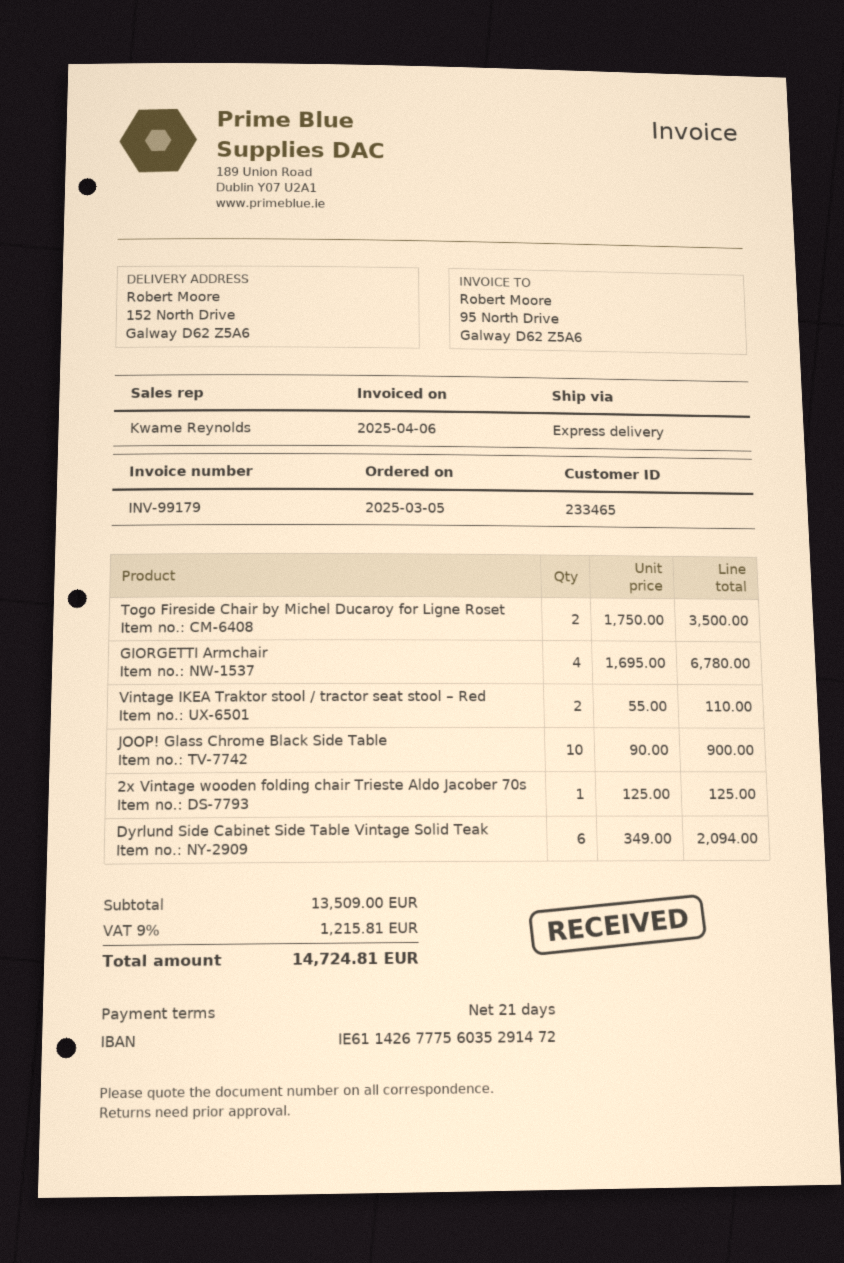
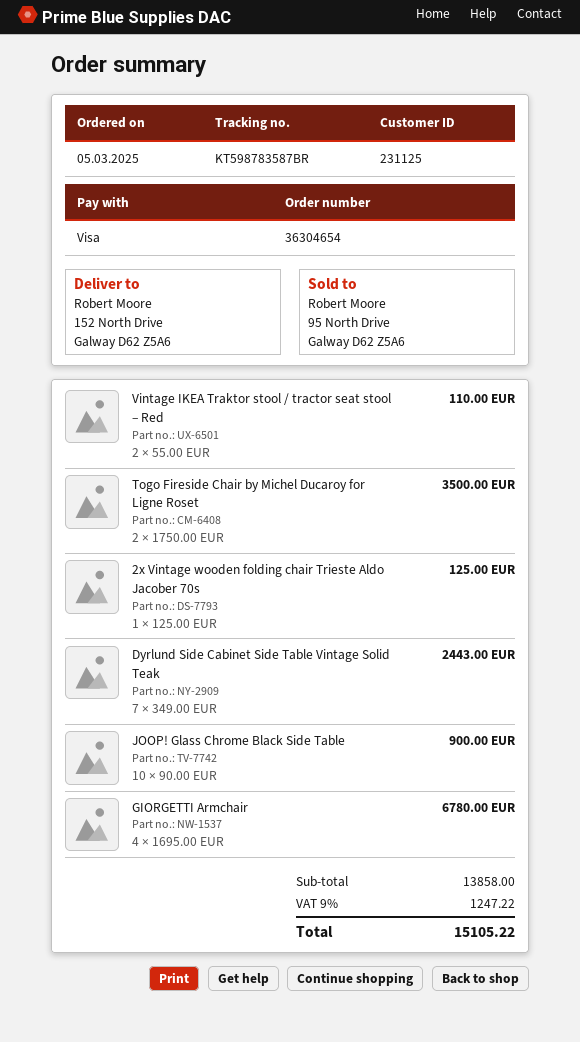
customer number: 233465 -> 231125
Dyrlund Side Cabinet Side Table Vintage Solid Teak: 6 x 349.00 = 2094.00 -> 7 x 349.00 = 2443.00
subtotal: 13509.00 -> 13858.00
tax: 9% = 1215.81 -> 9% = 1247.22
total: 14724.81 -> 15105.22

